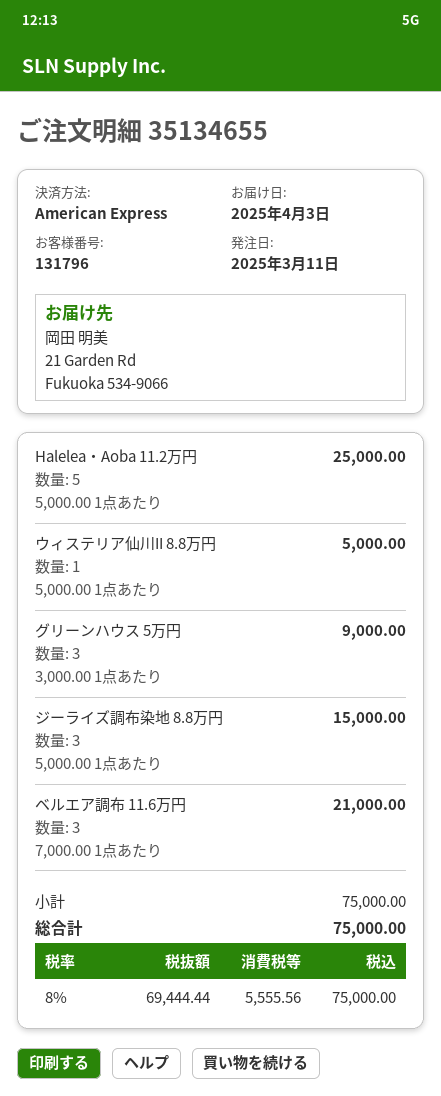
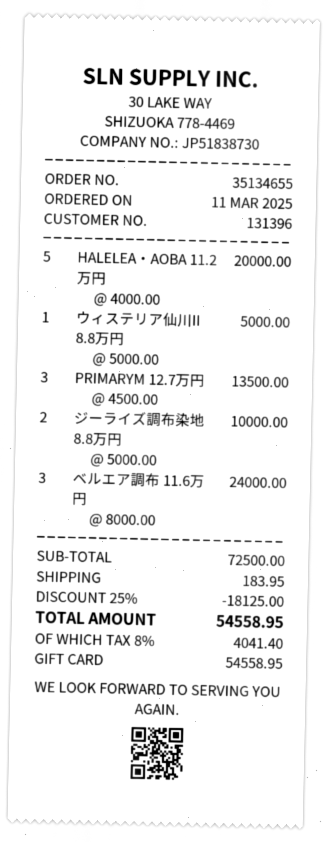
customer number: 131796 -> 131396
payment method: American Express -> gift card
Halelea・Aoba 11.2万円: 5 x 5000.00 = 25000.00 -> 5 x 4000.00 = 20000.00
グリーンハウス 5万円: 3 x 3000.00 = 9000.00 -> none
ジーライズ調布染地 8.8万円: 3 x 5000.00 = 15000.00 -> 2 x 5000.00 = 10000.00
ベルエア調布 11.6万円: 3 x 7000.00 = 21000.00 -> 3 x 8000.00 = 24000.00
PRIMARYM 12.7万円: none -> 3 x 4500.00 = 13500.00
subtotal: 75000.00 -> 72500.00
discount: none -> 25% = 18125.00
shipping: none -> 183.95
tax: 8% = 5555.56 -> 8% = 4041.40
total: 75000.00 -> 54558.95

